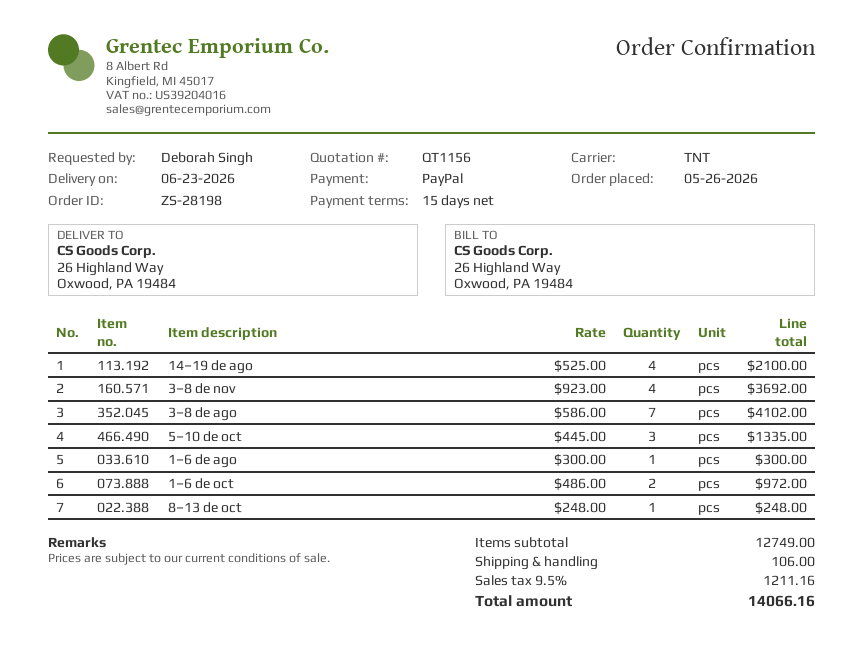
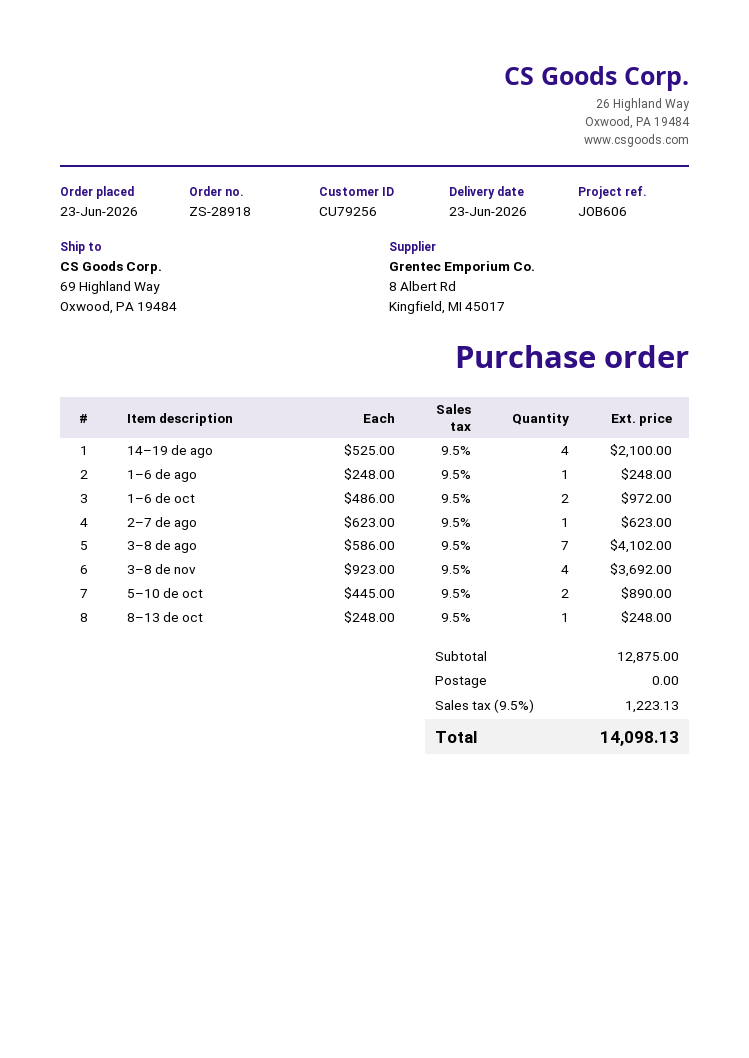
order number: ZS-28198 -> ZS-28918
order date: 2026-05-26 -> 2026-06-23
ship to: 26 Highland Way, Oxwood, PA 19484 -> 69 Highland Way, Oxwood, PA 19484
5–10 de oct: 3 x 445.00 = 1335.00 -> 2 x 445.00 = 890.00
1–6 de ago: 1 x 300.00 = 300.00 -> 1 x 248.00 = 248.00
2–7 de ago: none -> 1 x 623.00 = 623.00
subtotal: 12749.00 -> 12875.00
shipping: 106.00 -> 0.00
tax: 9.5% = 1211.16 -> 9.5% = 1223.13
total: 14066.16 -> 14098.13

